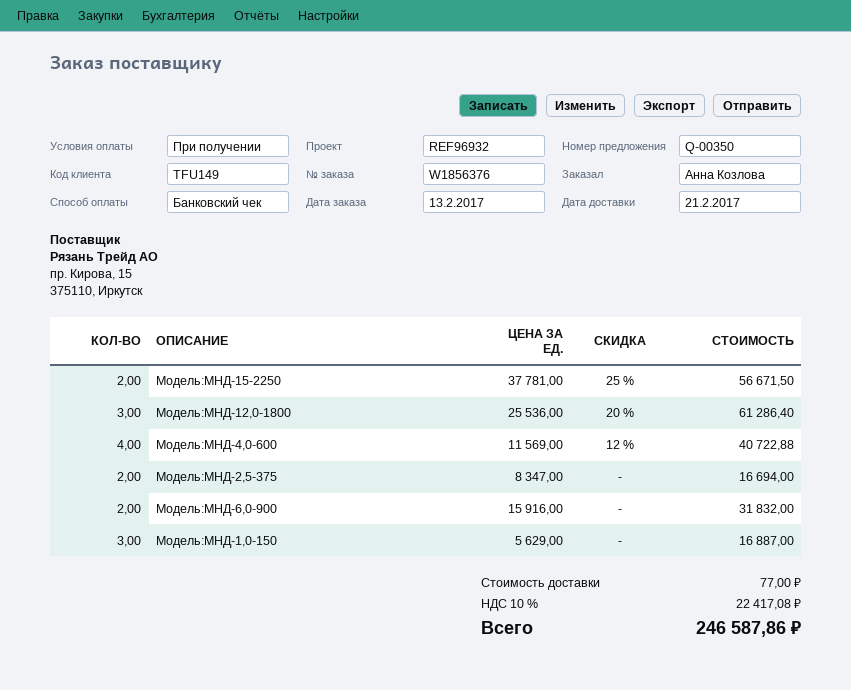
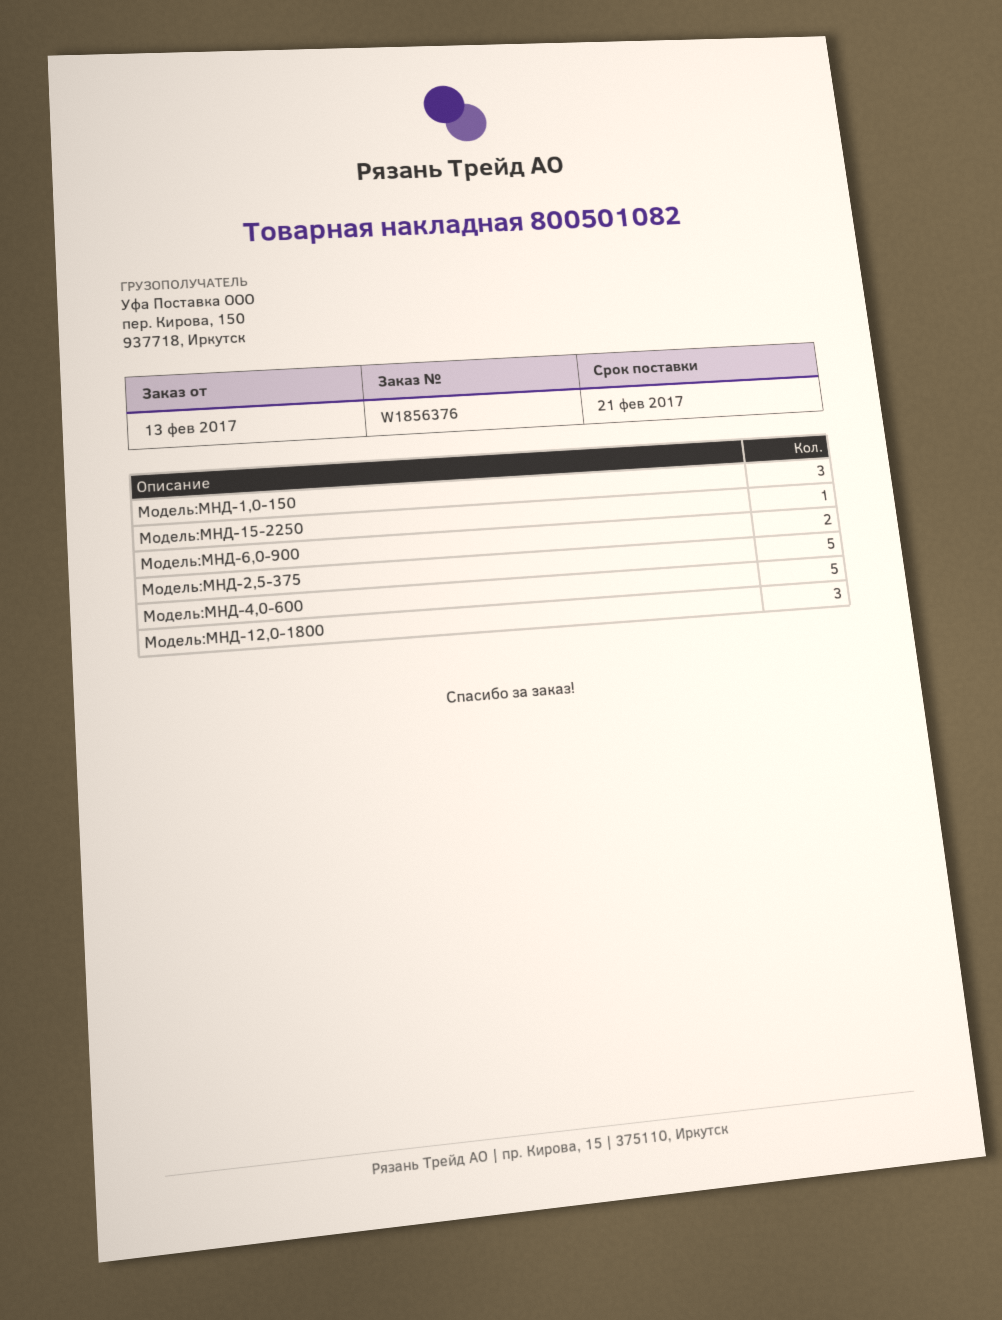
Модель:МНД-15-2250: 2 -> 1
Модель:МНД-4,0-600: 4 -> 5
Модель:МНД-2,5-375: 2 -> 5

